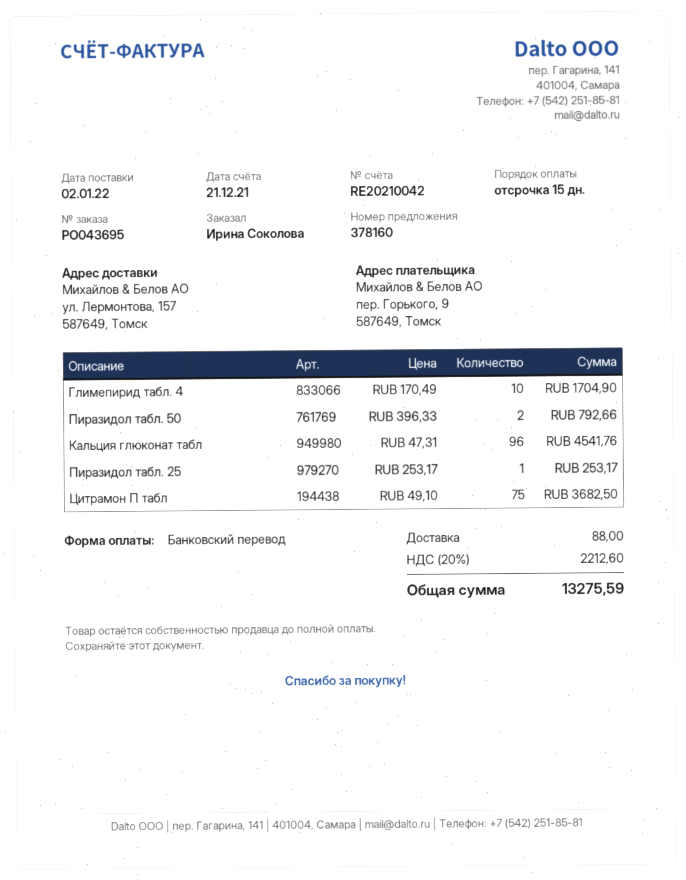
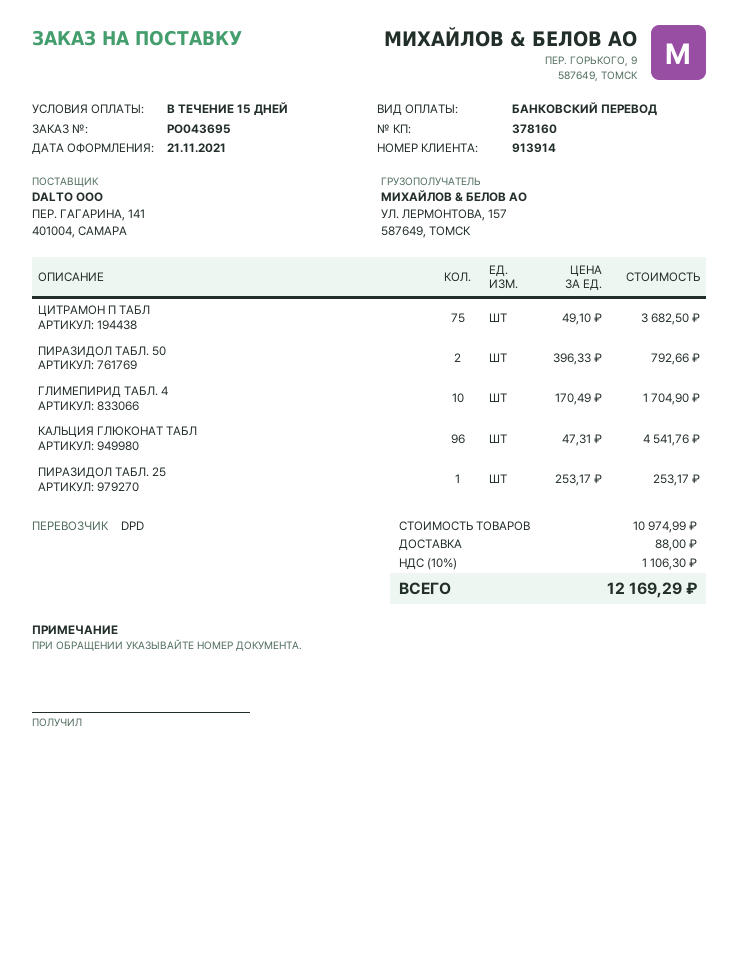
tax: 20% = 2212.60 -> 10% = 1106.30
total: 13275.59 -> 12169.29

